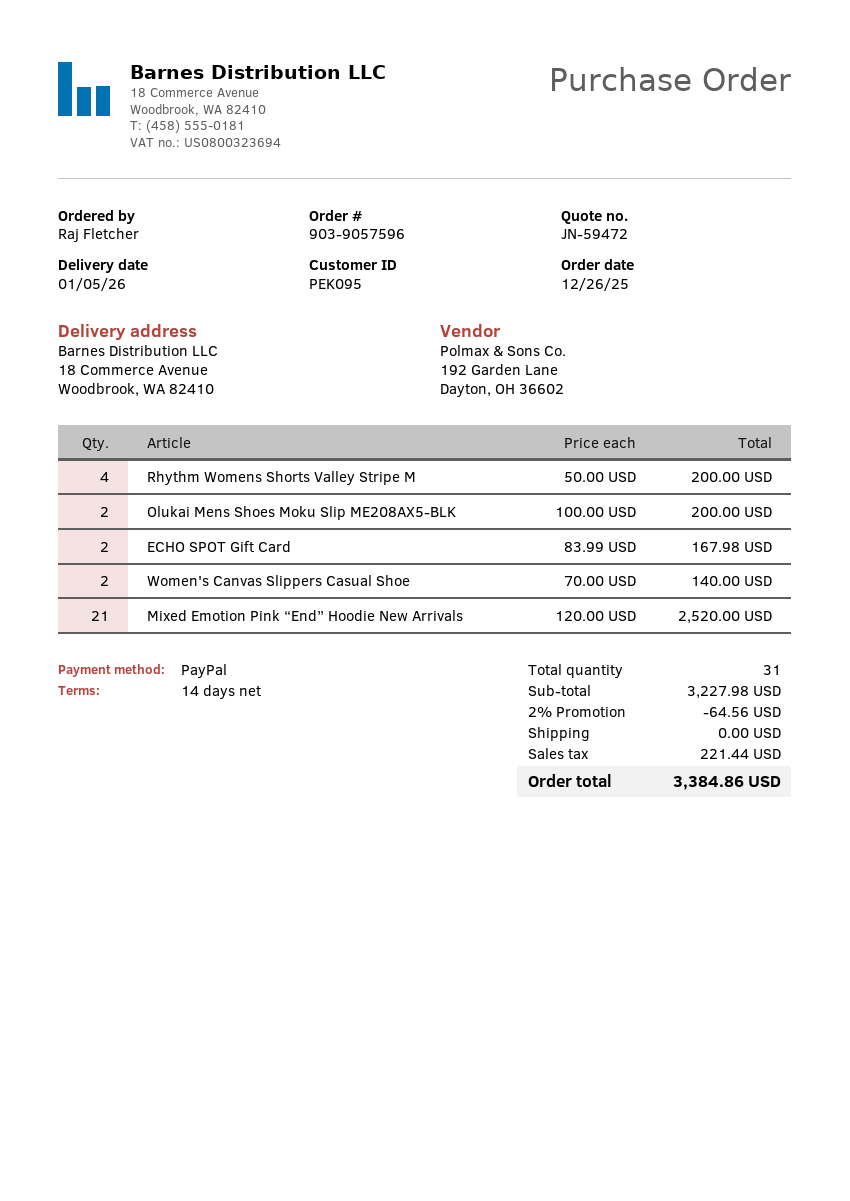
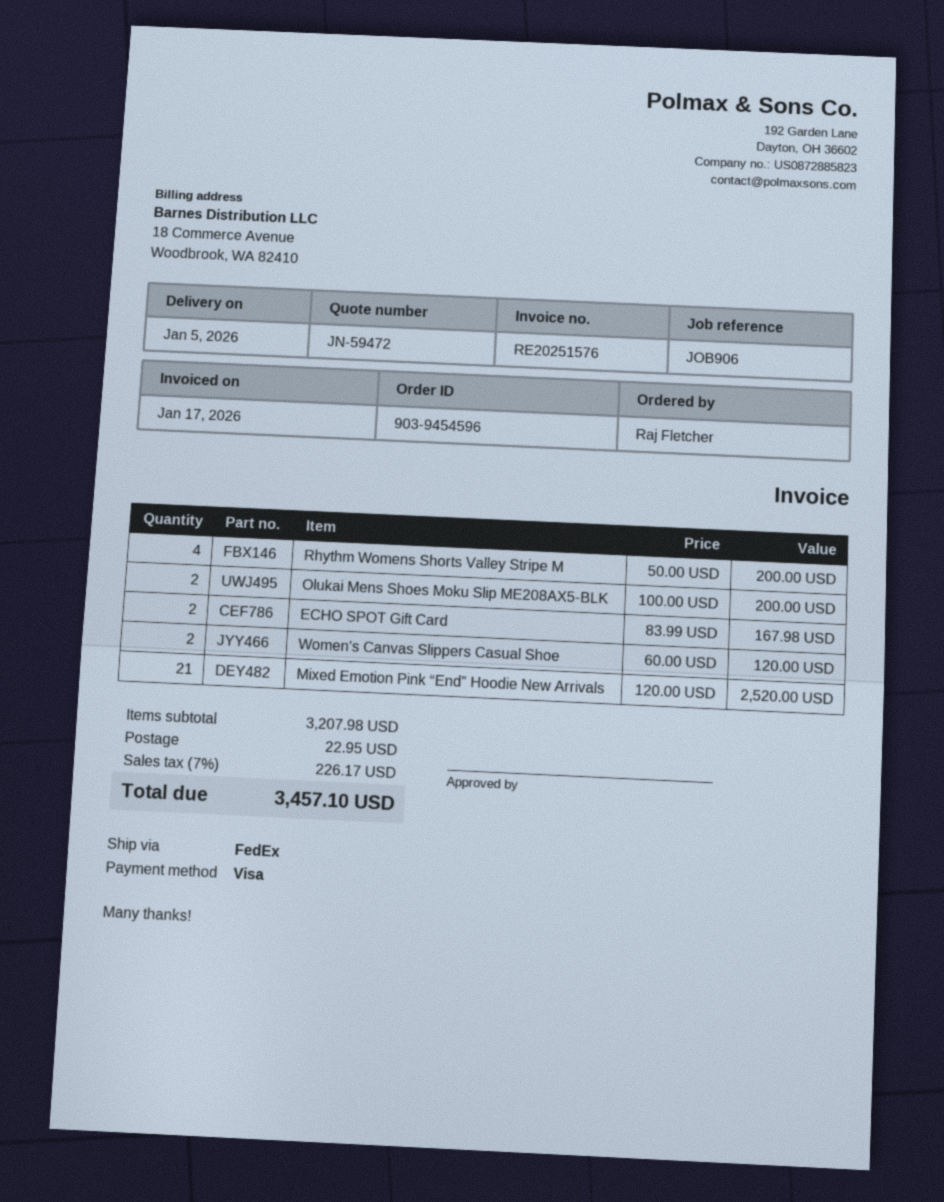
order number: 903-9057596 -> 903-9454596
payment method: PayPal -> Visa
Women's Canvas Slippers Casual Shoe: 2 x 70.00 = 140.00 -> 2 x 60.00 = 120.00
subtotal: 3227.98 -> 3207.98
discount: 2% = 64.56 -> none
shipping: 0.00 -> 22.95
tax: 221.44 -> 226.17
total: 3384.86 -> 3457.10

